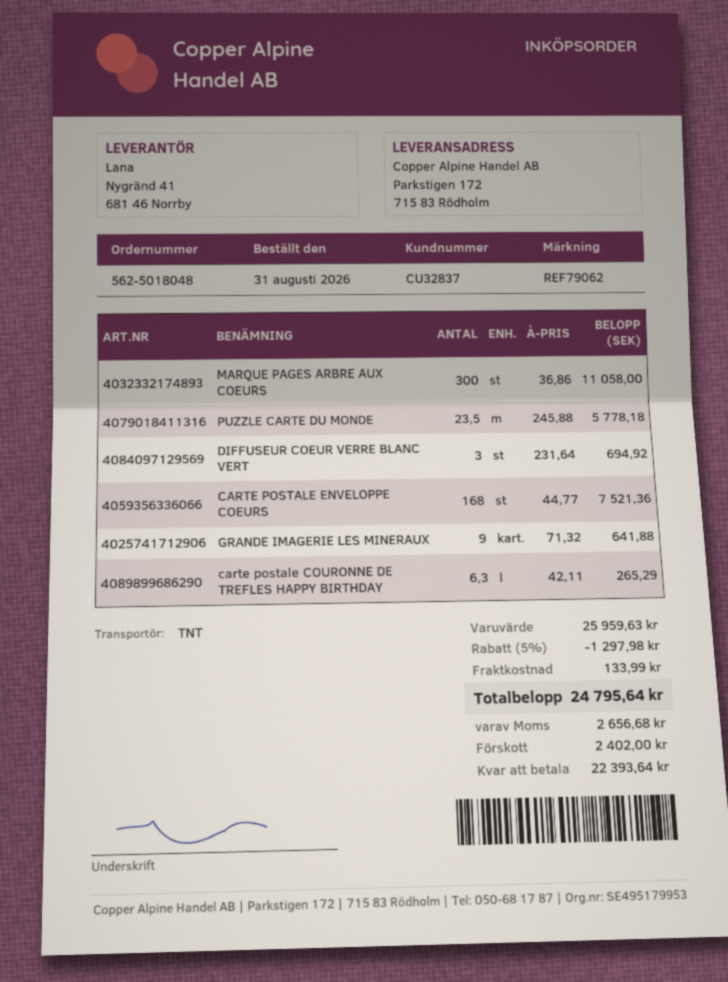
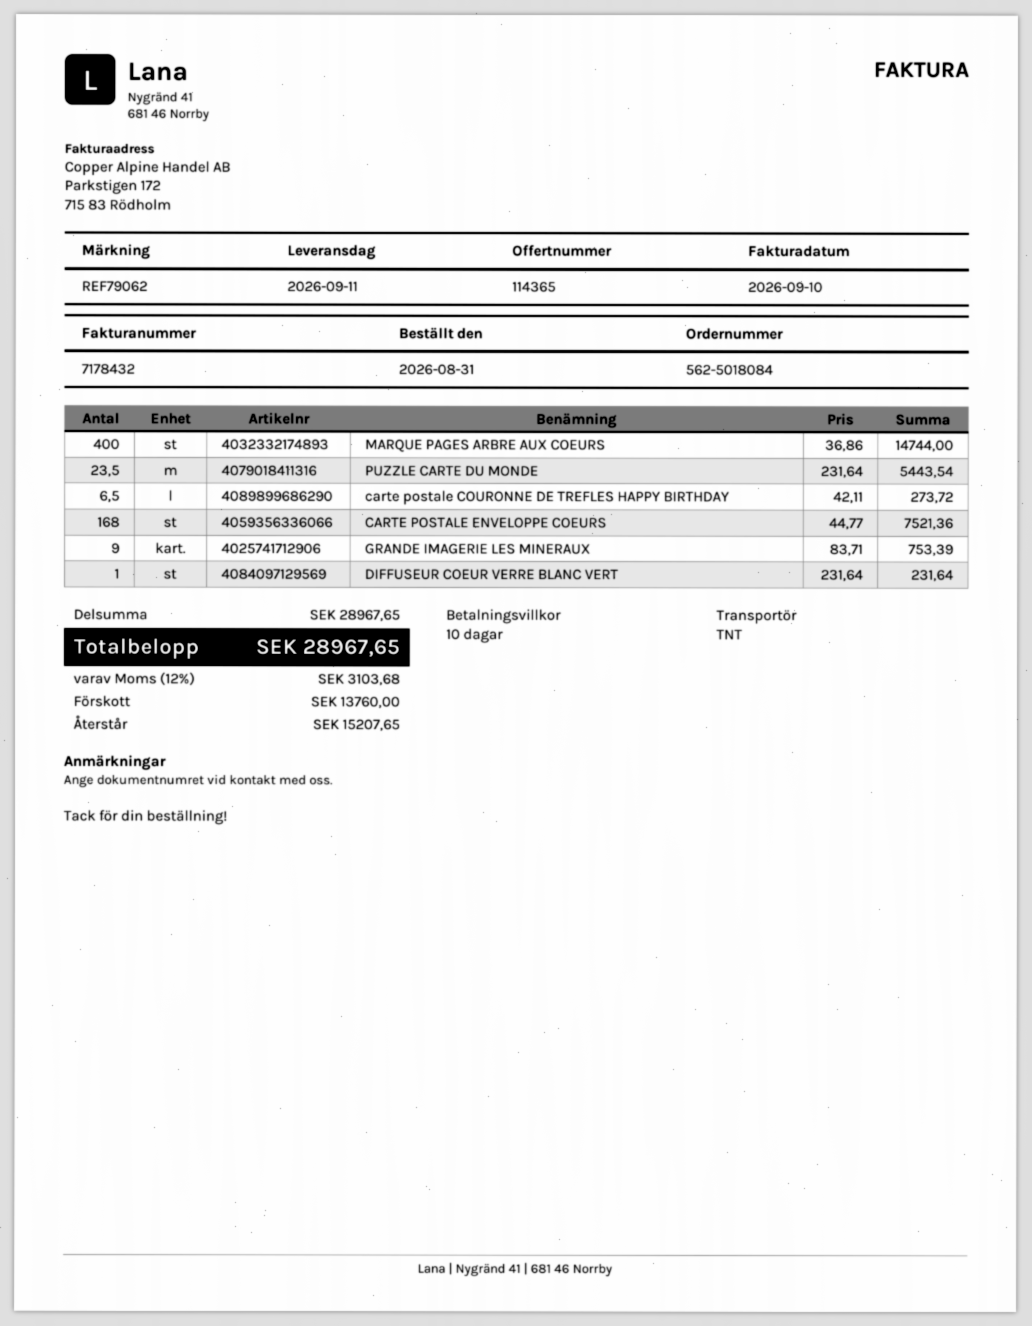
order number: 562-5018048 -> 562-5018084
MARQUE PAGES ARBRE AUX COEURS: 300 x 36.86 = 11058.00 -> 400 x 36.86 = 14744.00
PUZZLE CARTE DU MONDE: 23.5 x 245.88 = 5778.18 -> 23.5 x 231.64 = 5443.54
DIFFUSEUR COEUR VERRE BLANC VERT: 3 x 231.64 = 694.92 -> 1 x 231.64 = 231.64
GRANDE IMAGERIE LES MINERAUX: 9 x 71.32 = 641.88 -> 9 x 83.71 = 753.39
carte postale COURONNE DE TREFLES HAPPY BIRTHDAY: 6.3 x 42.11 = 265.29 -> 6.5 x 42.11 = 273.72
subtotal: 25959.63 -> 28967.65
discount: 5% = 1297.98 -> none
shipping: 133.99 -> none
tax: 2656.68 -> 3103.68
total: 24795.64 -> 28967.65
deposit: 2402.00 -> 13760.00
balance: 22393.64 -> 15207.65

